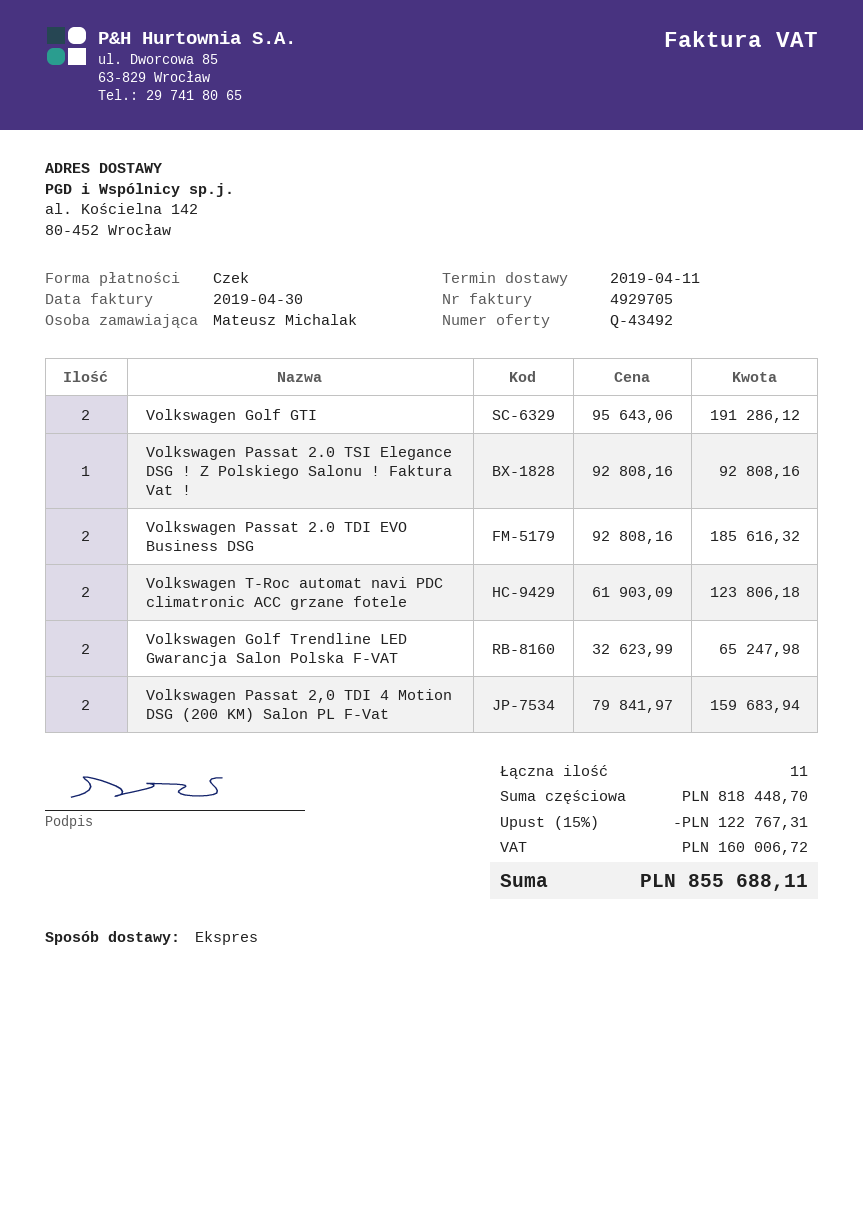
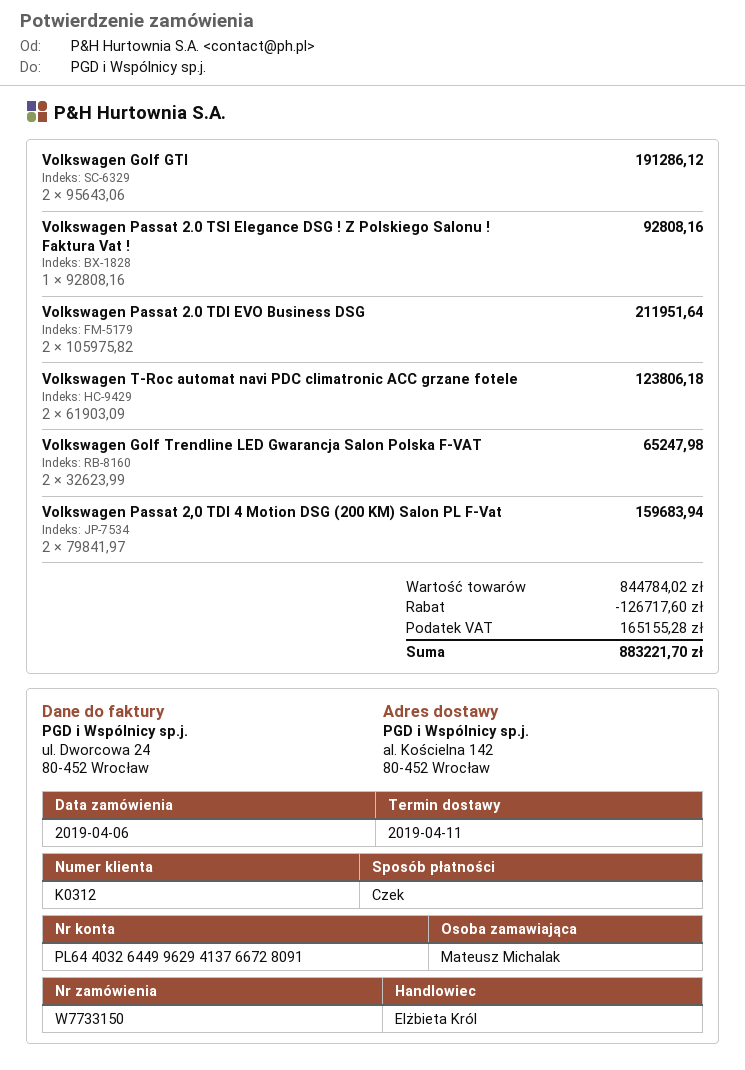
Volkswagen Passat 2.0 TDI EVO Business DSG: 2 x 92808.16 = 185616.32 -> 2 x 105975.82 = 211951.64
subtotal: 818448.70 -> 844784.02
discount: 122767.31 -> 126717.60
tax: 160006.72 -> 165155.28
total: 855688.11 -> 883221.70

